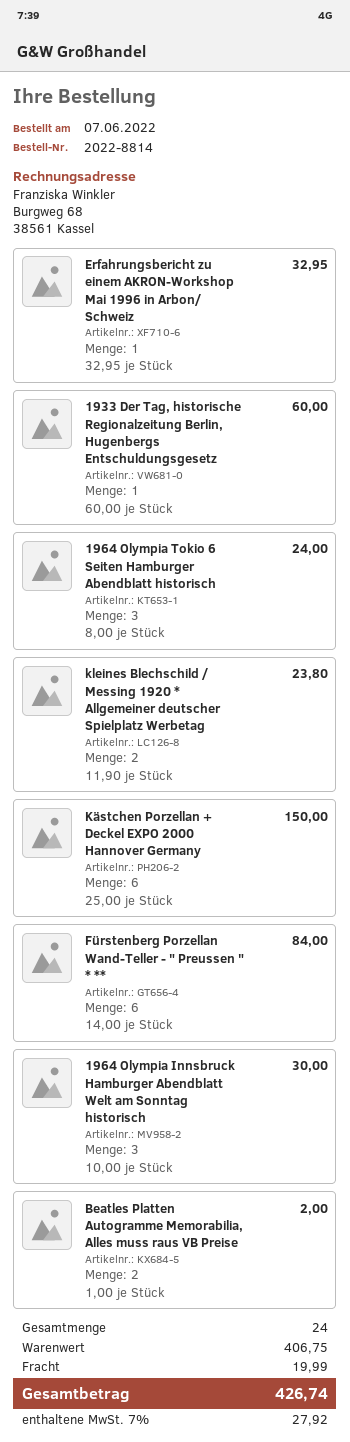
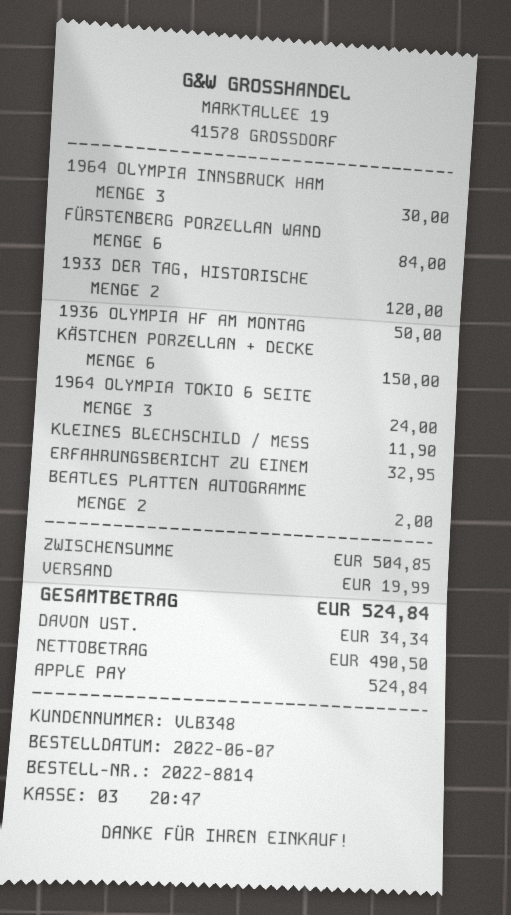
1933 Der Tag, historische Regionalzeitung Berlin, Hugenbergs Entschuldungsgesetz: 1 for 60.00 -> 2 for 120.00
kleines Blechschild / Messing 1920 * Allgemeiner deutscher Spielplatz Werbetag: 2 for 23.80 -> 1 for 11.90
1936 OLYMPIA HF AM MONTAG: none -> 1 for 50.00
subtotal: 406.75 -> 504.85
tax: 27.92 -> 34.34
total: 426.74 -> 524.84

